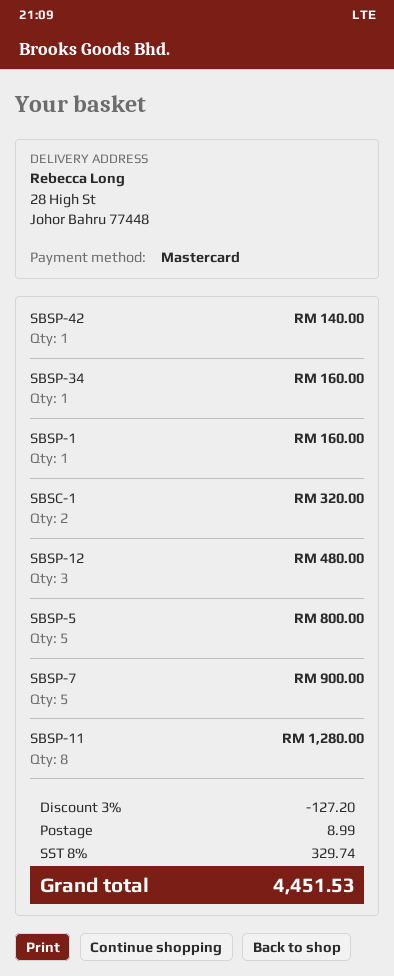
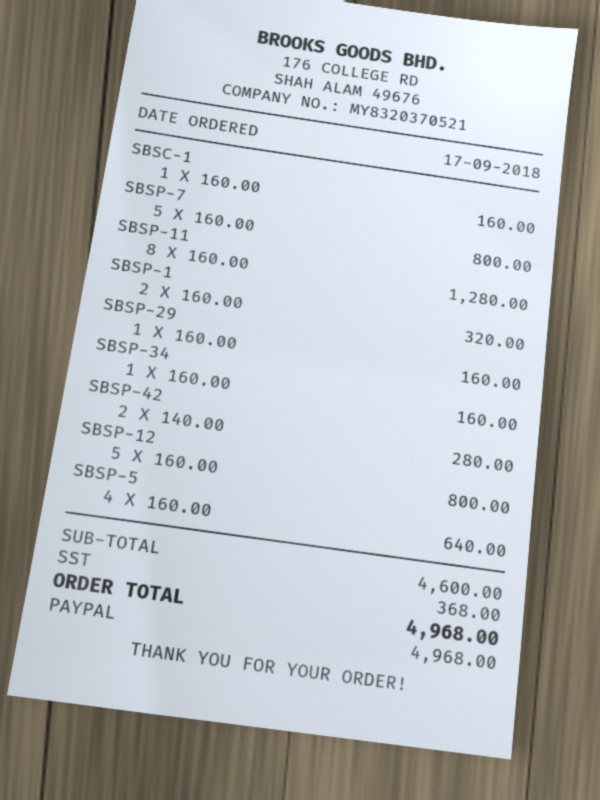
payment method: Mastercard -> PayPal
SBSP-42: 1 for 140.00 -> 2 for 280.00
SBSP-1: 1 for 160.00 -> 2 for 320.00
SBSC-1: 2 for 320.00 -> 1 for 160.00
SBSP-12: 3 for 480.00 -> 5 for 800.00
SBSP-5: 5 for 800.00 -> 4 for 640.00
SBSP-7: 5 for 900.00 -> 5 for 800.00
SBSP-29: none -> 1 for 160.00
discount: 3% = 127.20 -> none
shipping: 8.99 -> none
tax: 329.74 -> 368.00
total: 4451.53 -> 4968.00

